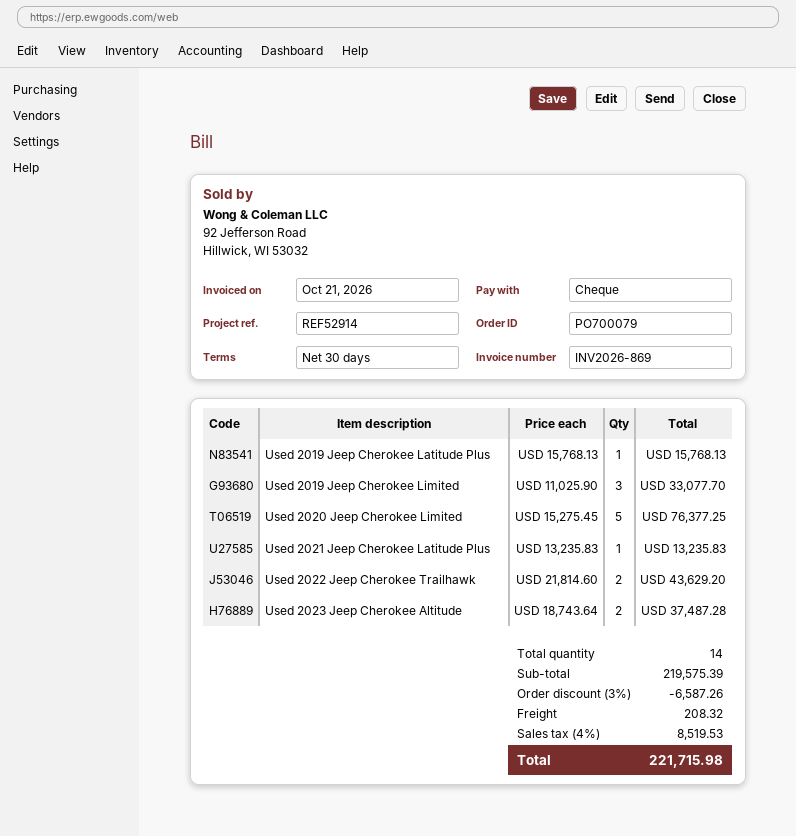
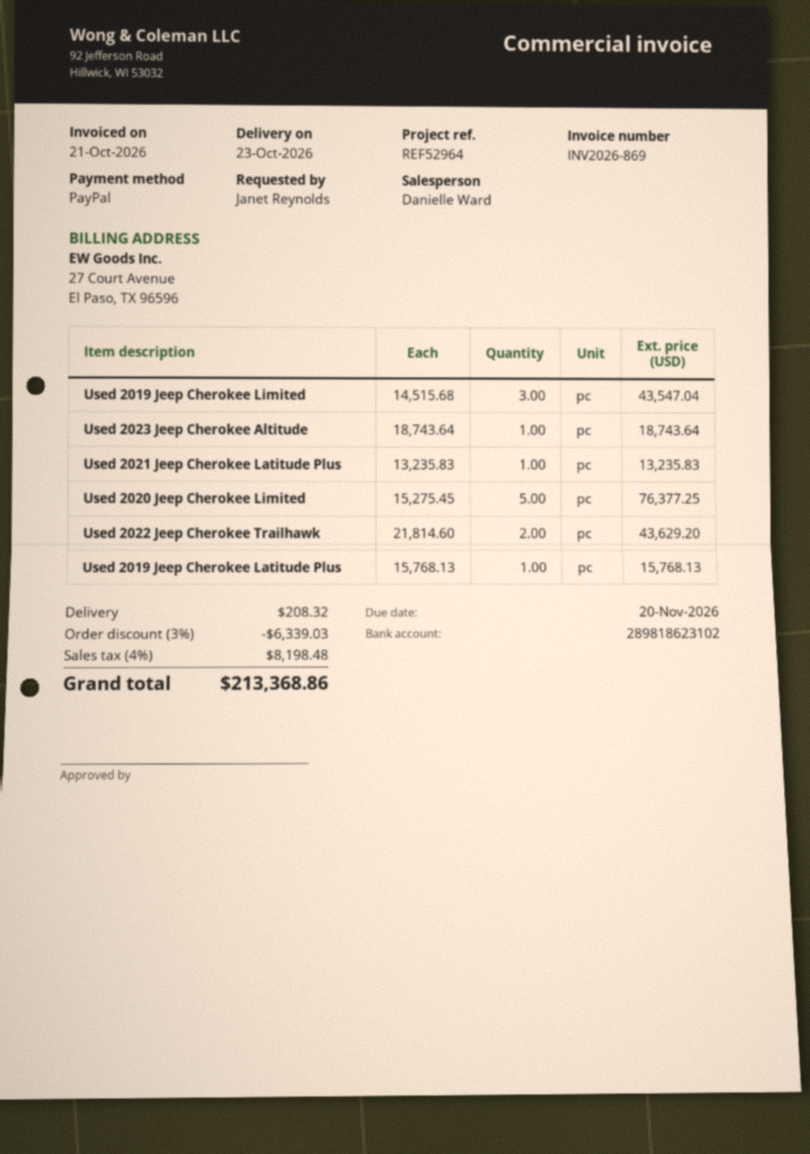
reference: REF52914 -> REF52964
payment method: cheque -> PayPal
Used 2019 Jeep Cherokee Limited: 3 x 11025.90 = 33077.70 -> 3 x 14515.68 = 43547.04
Used 2023 Jeep Cherokee Altitude: 2 x 18743.64 = 37487.28 -> 1 x 18743.64 = 18743.64
discount: 3% = 6587.26 -> 3% = 6339.03
tax: 4% = 8519.53 -> 4% = 8198.48
total: 221715.98 -> 213368.86

